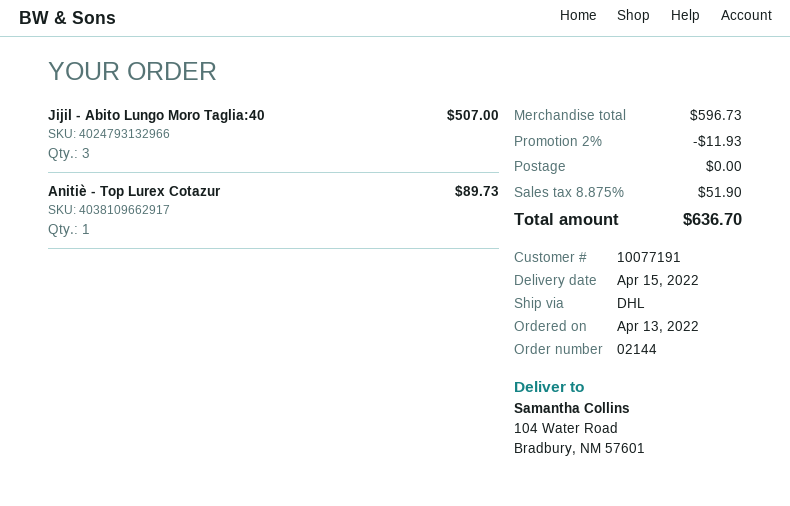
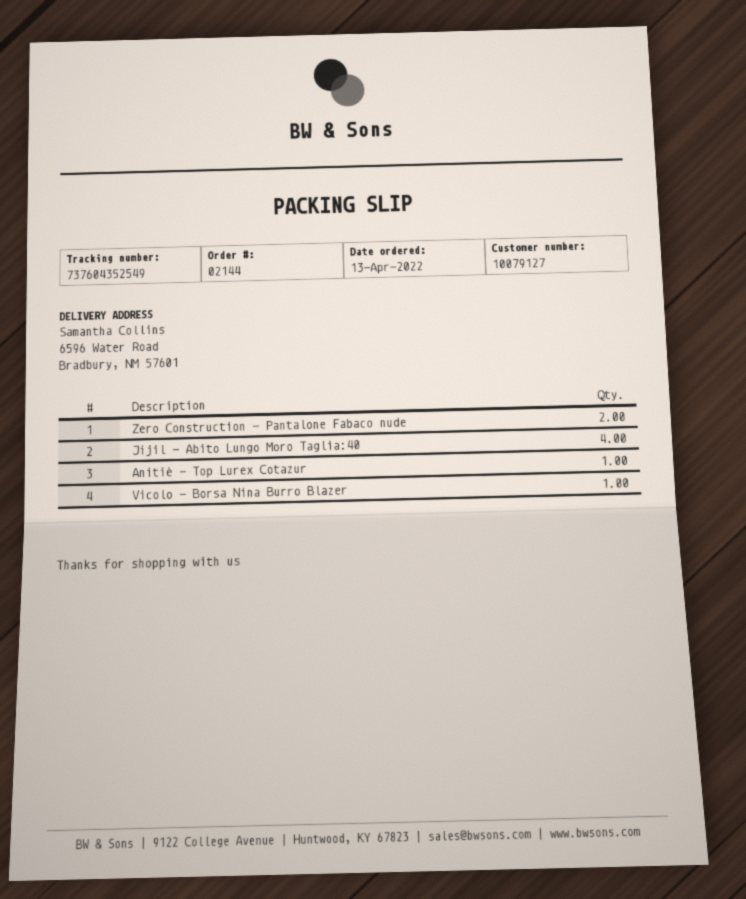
customer number: 10077191 -> 10079127
ship to: 104 Water Road, Bradbury, NM 57601 -> 6596 Water Road, Bradbury, NM 57601
Jijil - Abito Lungo Moro Taglia:40: 3 -> 4
Zero Construction - Pantalone Fabaco nude: none -> 2
Vicolo - Borsa Nina Burro Blazer: none -> 1

